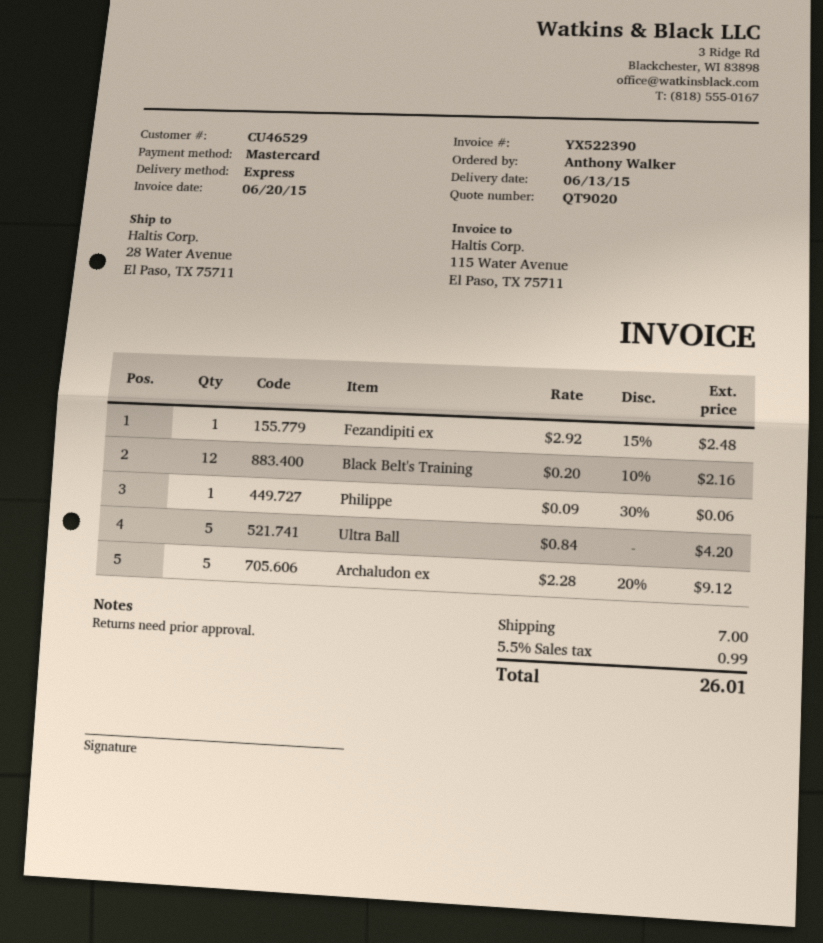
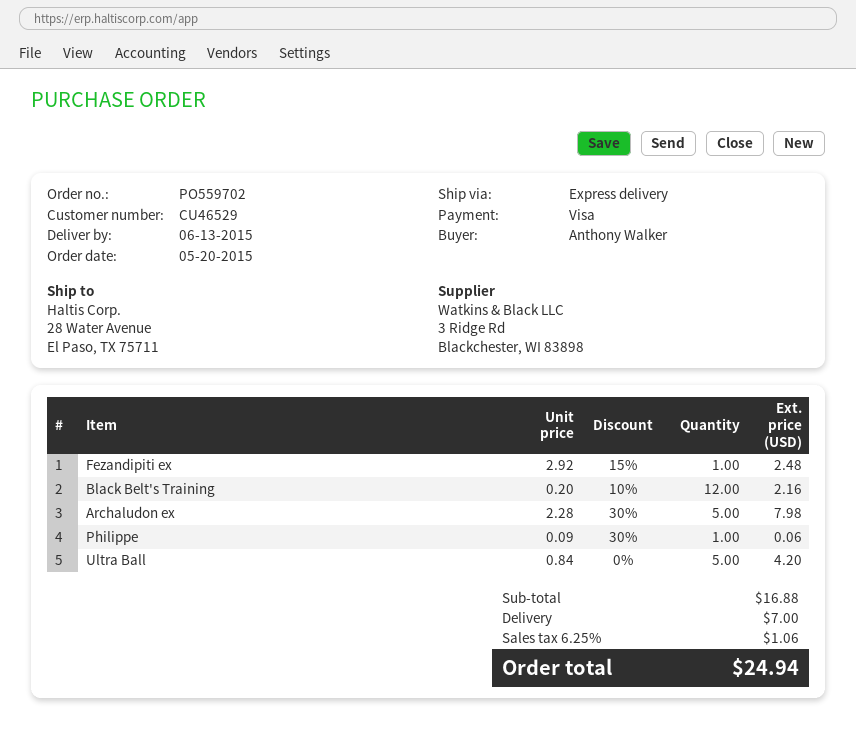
payment method: Mastercard -> Visa
Archaludon ex: 5 x 2.28 - 20% = 9.12 -> 5 x 2.28 - 30% = 7.98
tax: 5.5% = 0.99 -> 6.25% = 1.06
total: 26.01 -> 24.94

